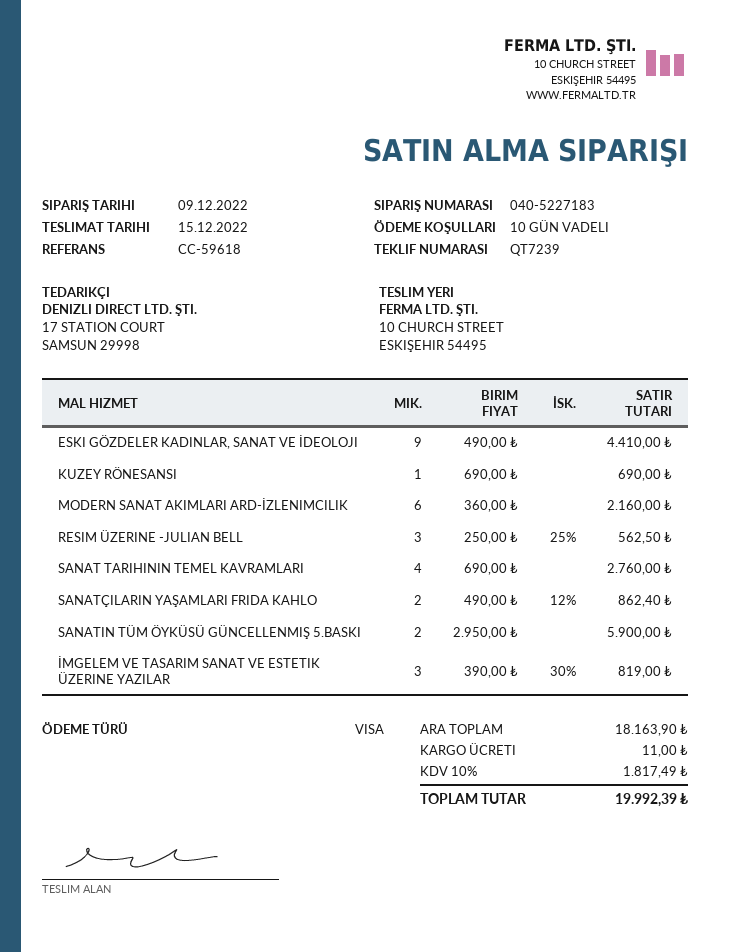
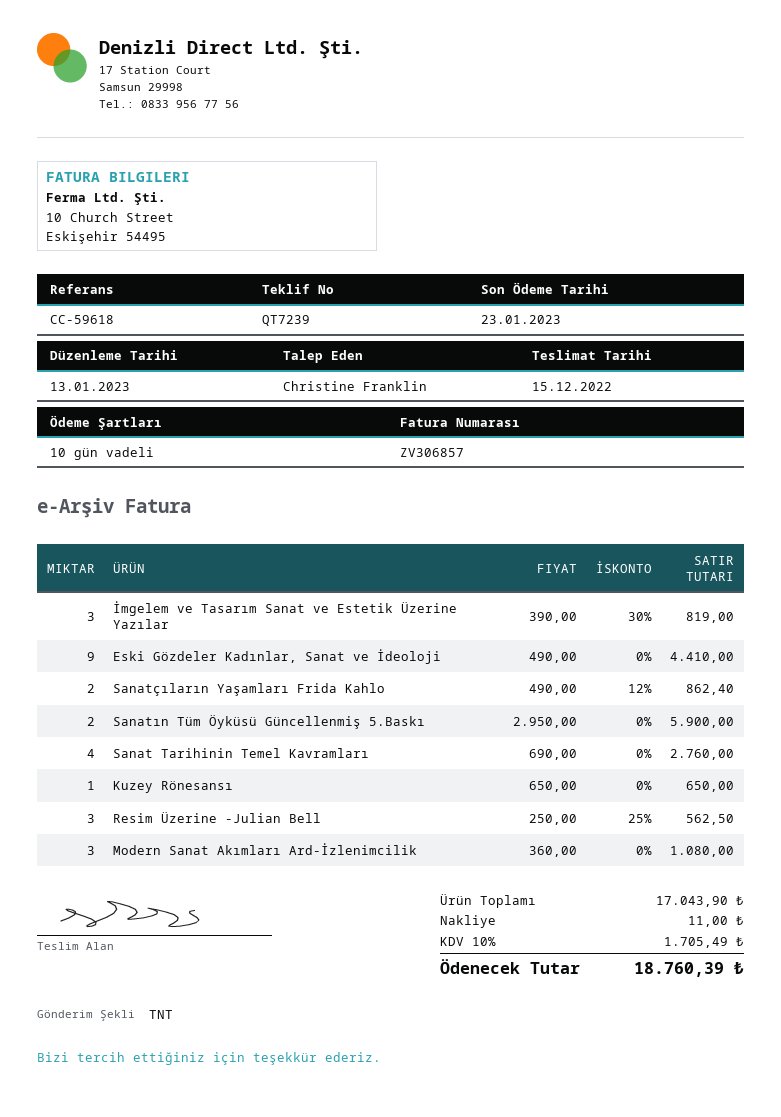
KUZEY RÖNESANSI: 1 x 690.00 = 690.00 -> 1 x 650.00 = 650.00
MODERN SANAT AKIMLARI ARD-İZLENIMCILIK: 6 x 360.00 = 2160.00 -> 3 x 360.00 = 1080.00
subtotal: 18163.90 -> 17043.90
tax: 10% = 1817.49 -> 10% = 1705.49
total: 19992.39 -> 18760.39

